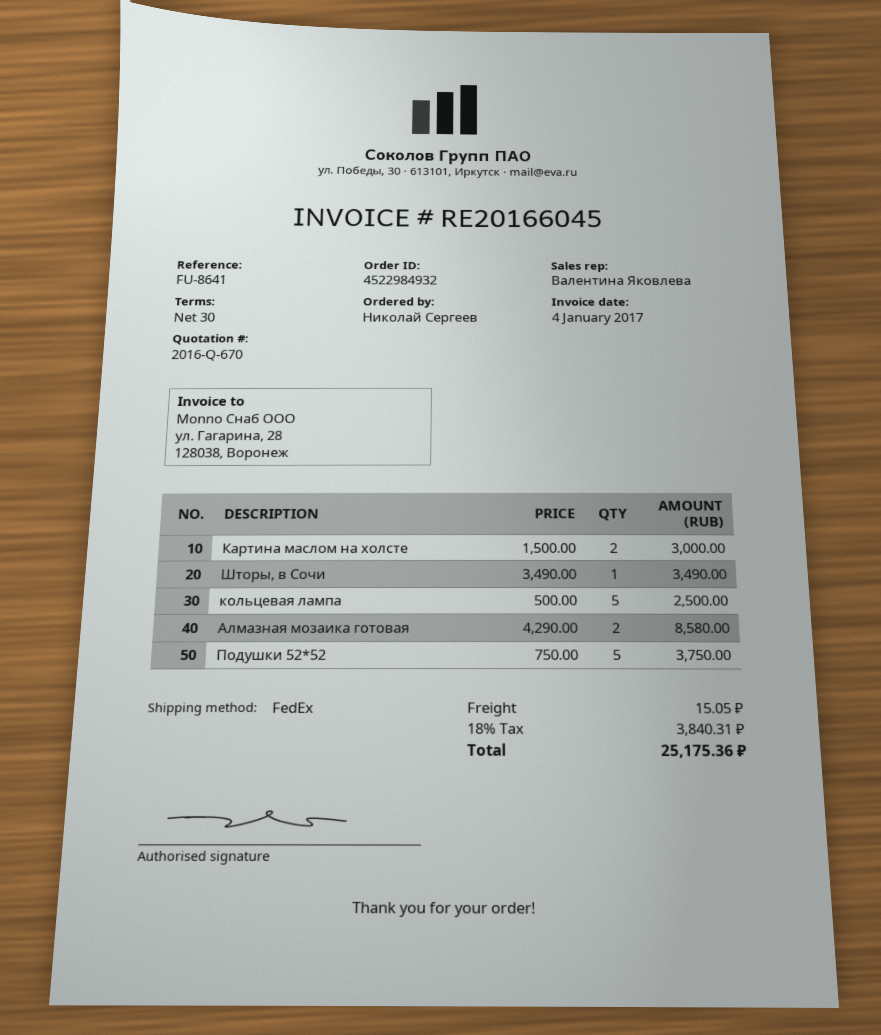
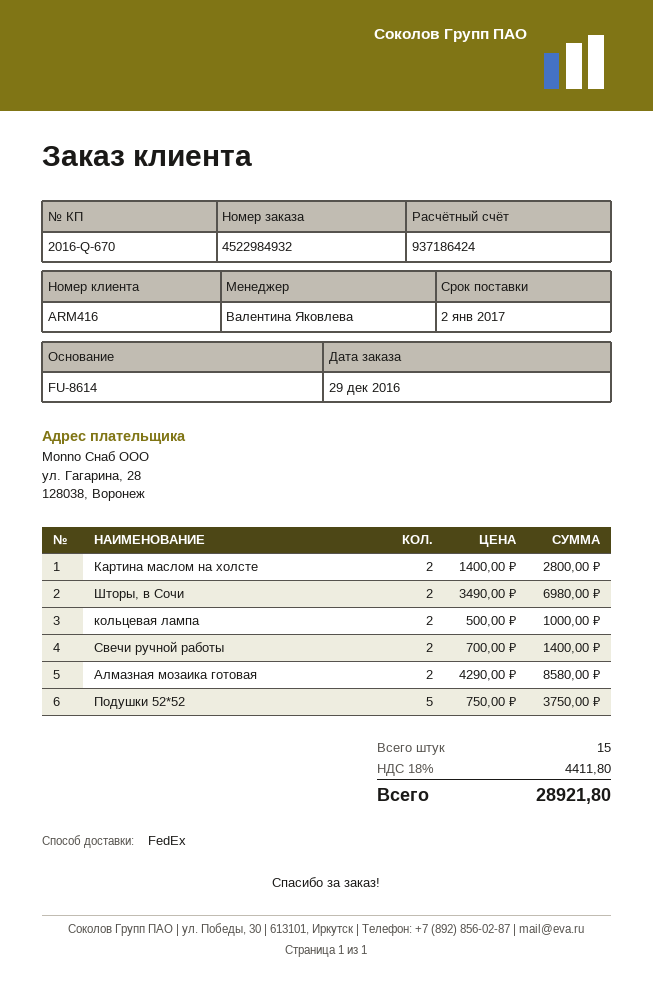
reference: FU-8641 -> FU-8614
Картина маслом на холсте: 2 x 1500.00 = 3000.00 -> 2 x 1400.00 = 2800.00
Шторы, в Сочи: 1 x 3490.00 = 3490.00 -> 2 x 3490.00 = 6980.00
кольцевая лампа: 5 x 500.00 = 2500.00 -> 2 x 500.00 = 1000.00
Свечи ручной работы: none -> 2 x 700.00 = 1400.00
shipping: 15.05 -> none
tax: 18% = 3840.31 -> 18% = 4411.80
total: 25175.36 -> 28921.80

